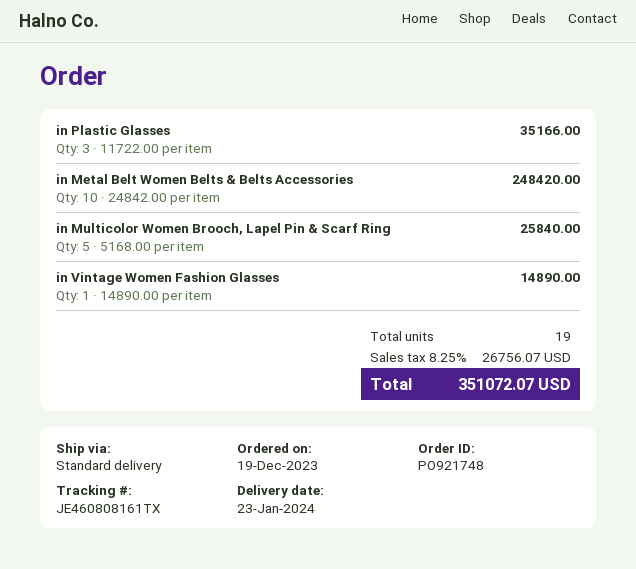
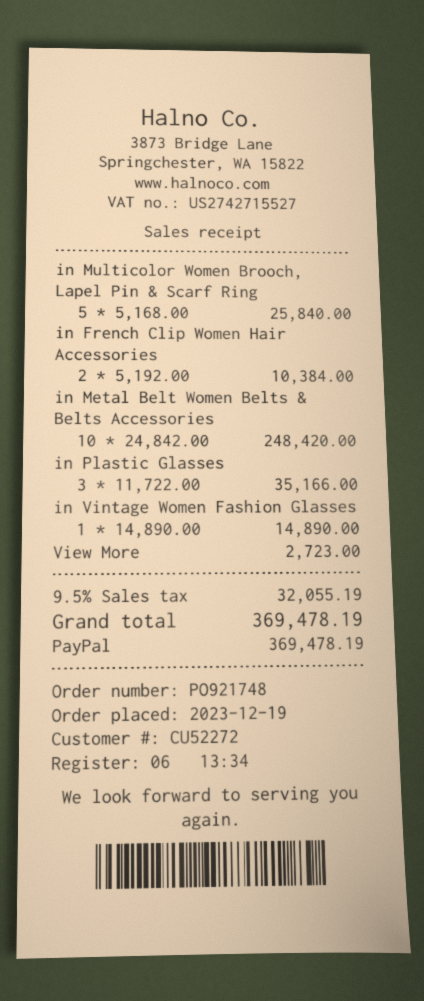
in French Clip Women Hair Accessories: none -> 2 x 5192.00 = 10384.00
View More: none -> 1 x 2723.00 = 2723.00
tax: 8.25% = 26756.07 -> 9.5% = 32055.19
total: 351072.07 -> 369478.19

